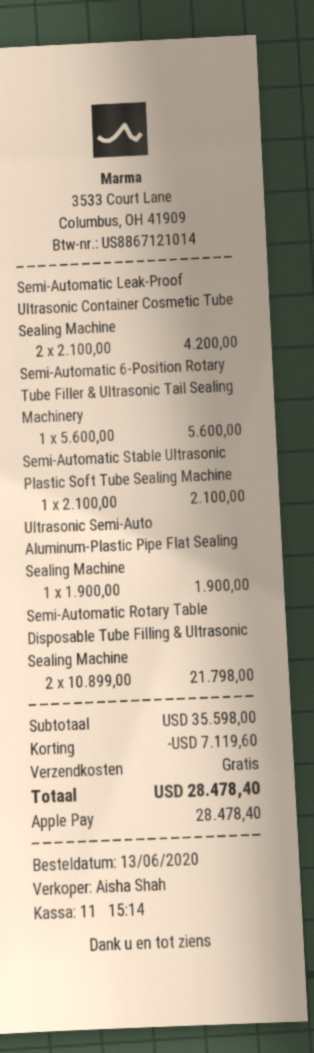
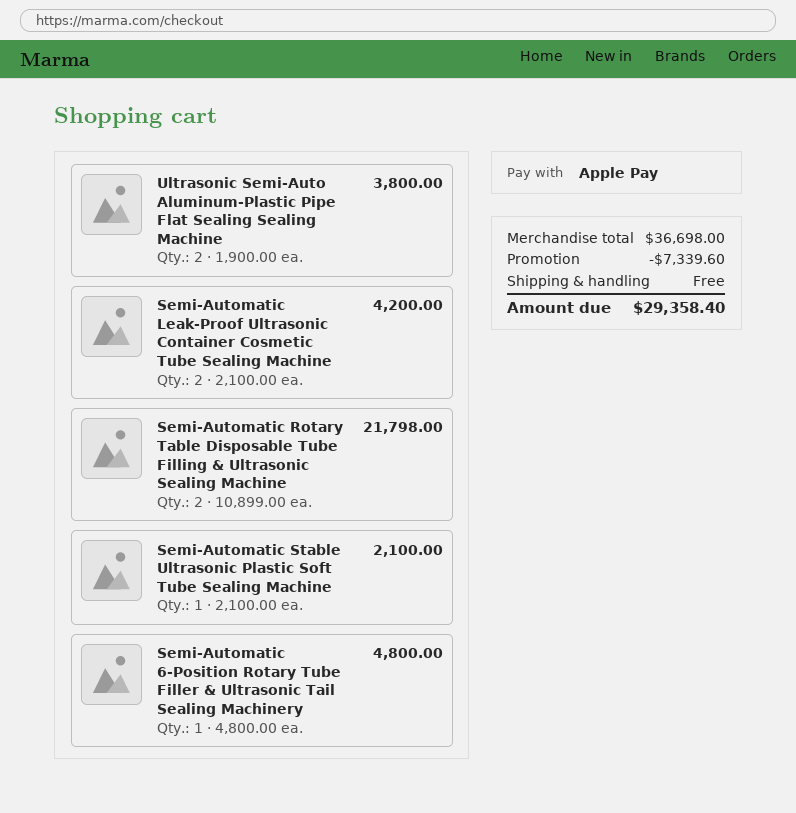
Semi-Automatic 6-Position Rotary Tube Filler & Ultrasonic Tail Sealing Machinery: 1 x 5600.00 = 5600.00 -> 1 x 4800.00 = 4800.00
Ultrasonic Semi-Auto Aluminum-Plastic Pipe Flat Sealing Sealing Machine: 1 x 1900.00 = 1900.00 -> 2 x 1900.00 = 3800.00
subtotal: 35598.00 -> 36698.00
discount: 7119.60 -> 7339.60
total: 28478.40 -> 29358.40

